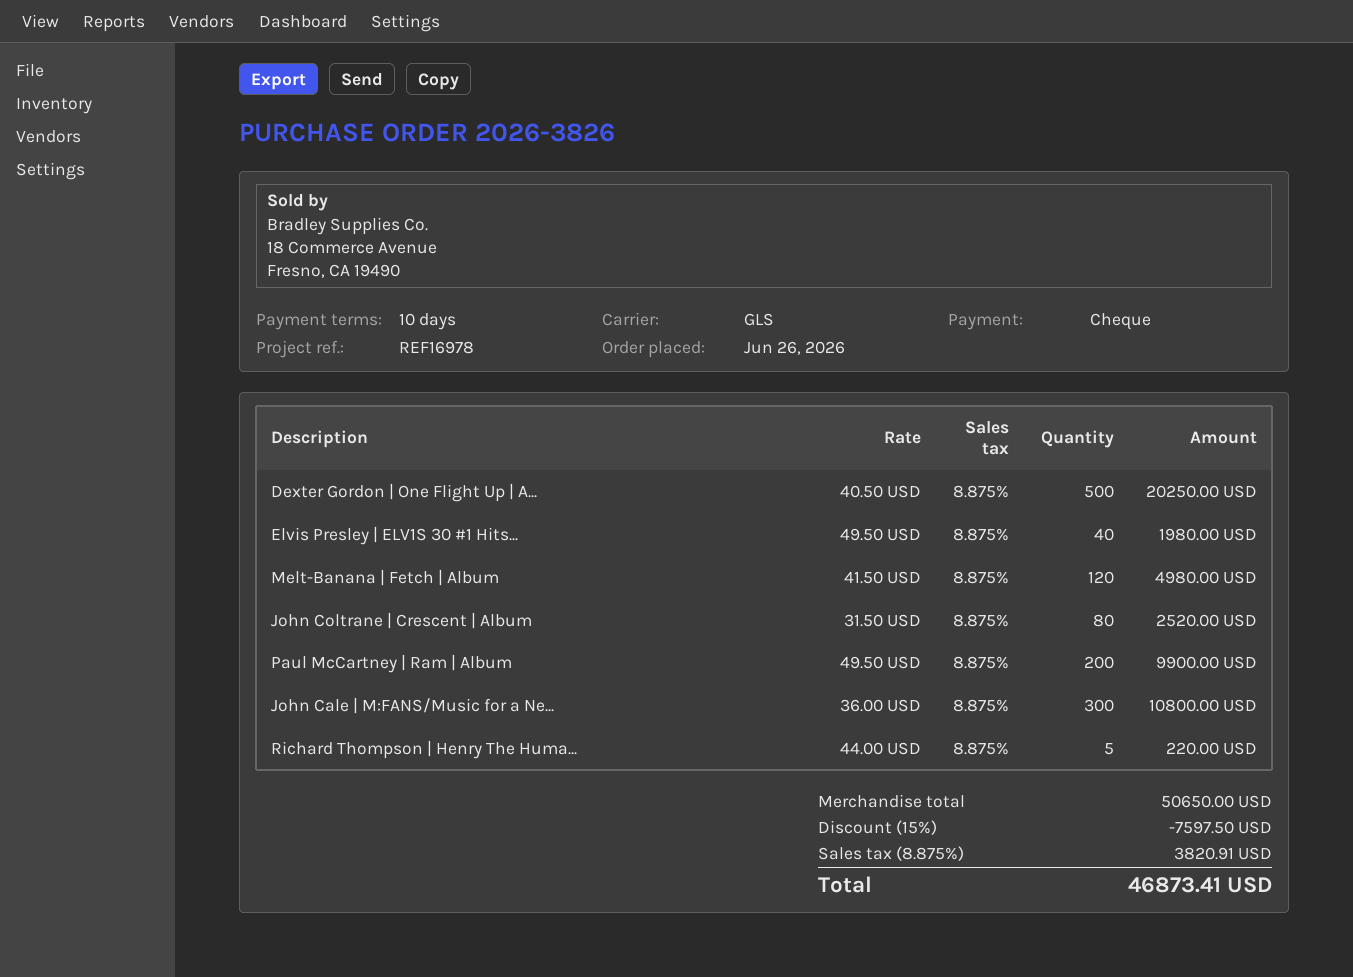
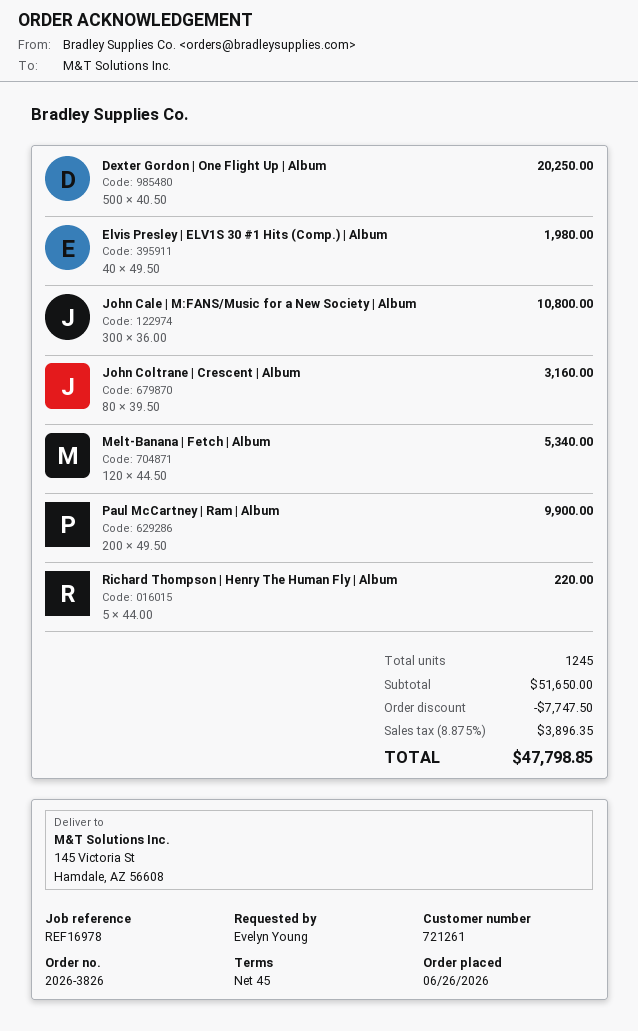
payment terms: 10 days -> 45 days
Melt-Banana | Fetch | Album: 120 x 41.50 = 4980.00 -> 120 x 44.50 = 5340.00
John Coltrane | Crescent | Album: 80 x 31.50 = 2520.00 -> 80 x 39.50 = 3160.00
subtotal: 50650.00 -> 51650.00
discount: 7597.50 -> 7747.50
tax: 8.875% = 3820.91 -> 8.875% = 3896.35
total: 46873.41 -> 47798.85

